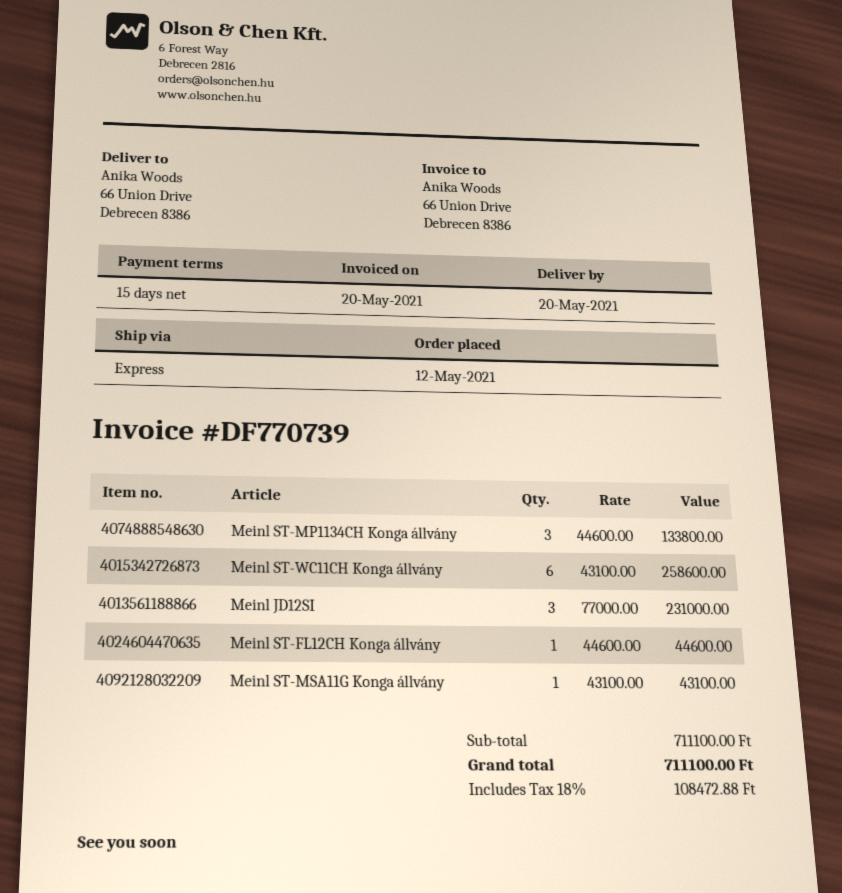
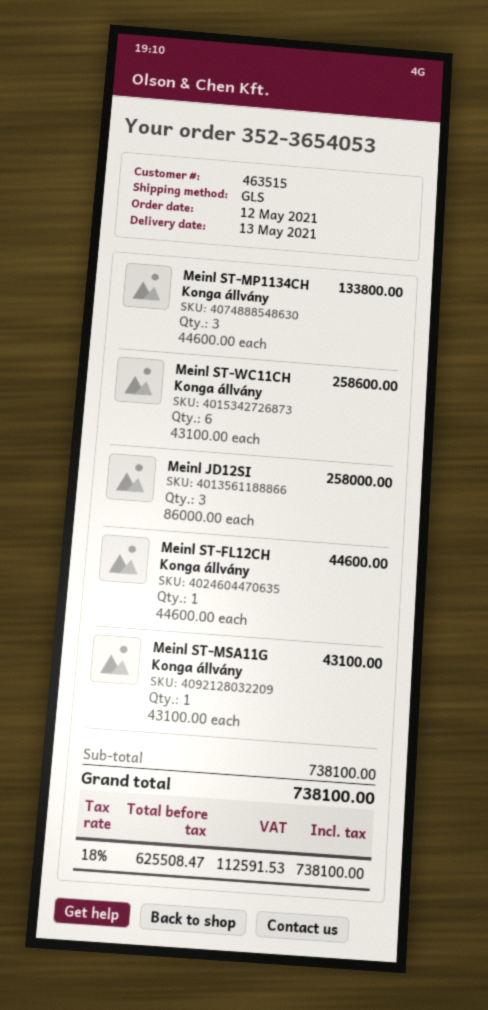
delivery date: 2021-05-20 -> 2021-05-13
shipping method: express -> GLS
Meinl JD12SI: 3 x 77000.00 = 231000.00 -> 3 x 86000.00 = 258000.00
subtotal: 711100.00 -> 738100.00
tax: 18% = 108472.88 -> 18% = 112591.53
total: 711100.00 -> 738100.00

